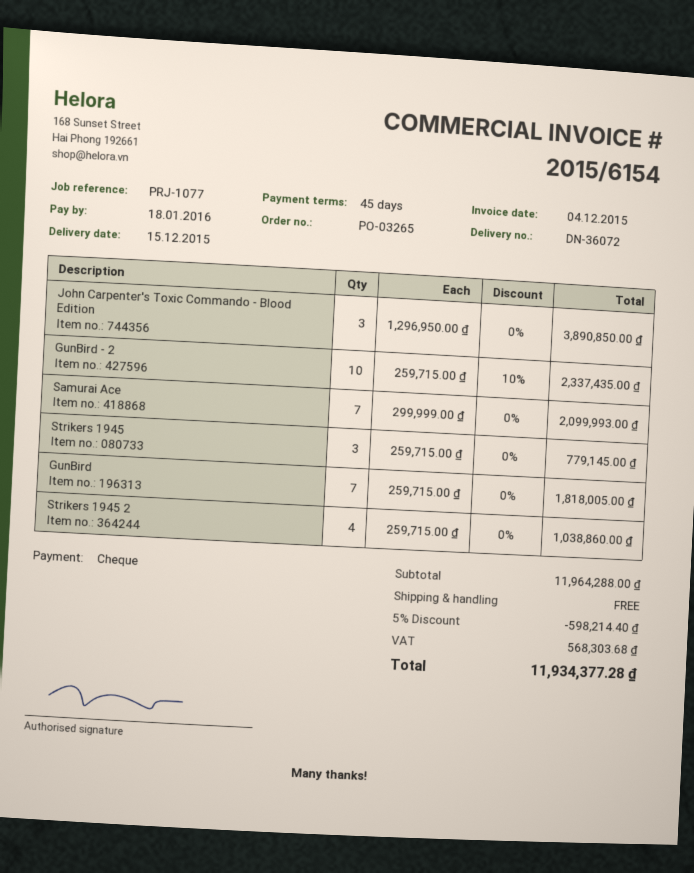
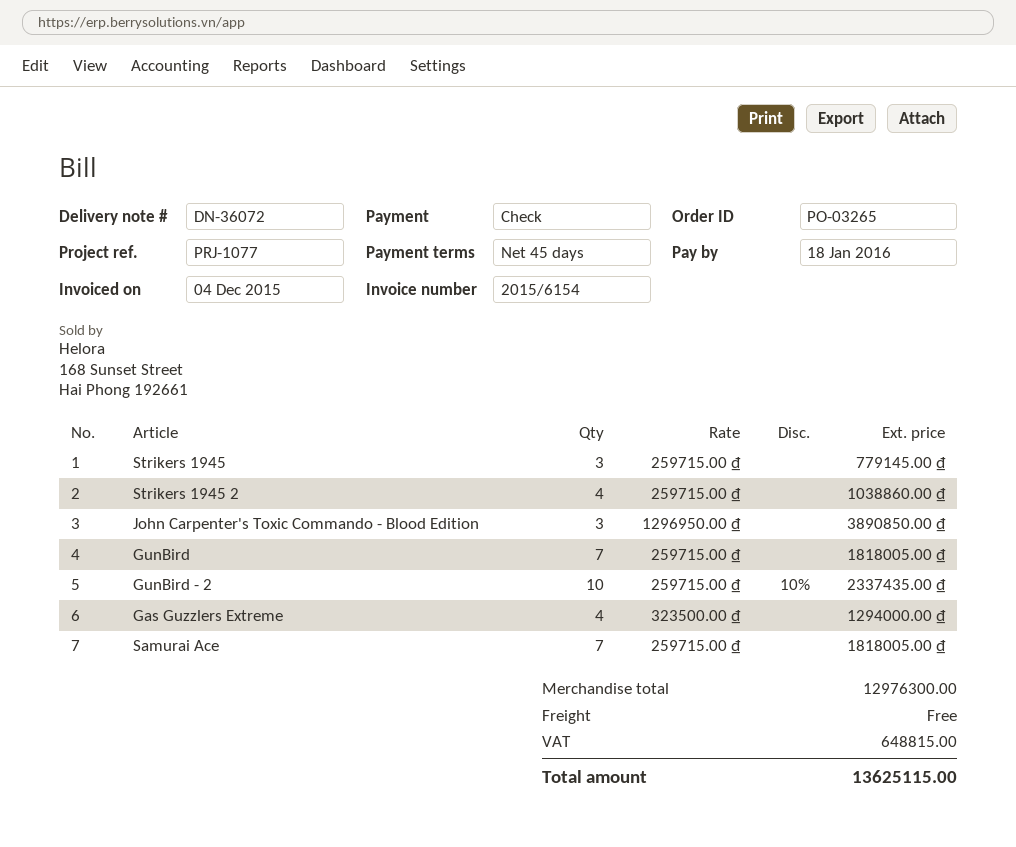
Samurai Ace: 7 x 299999.00 = 2099993.00 -> 7 x 259715.00 = 1818005.00
Gas Guzzlers Extreme: none -> 4 x 323500.00 = 1294000.00
subtotal: 11964288.00 -> 12976300.00
discount: 5% = 598214.40 -> none
tax: 568303.68 -> 648815.00
total: 11934377.28 -> 13625115.00

